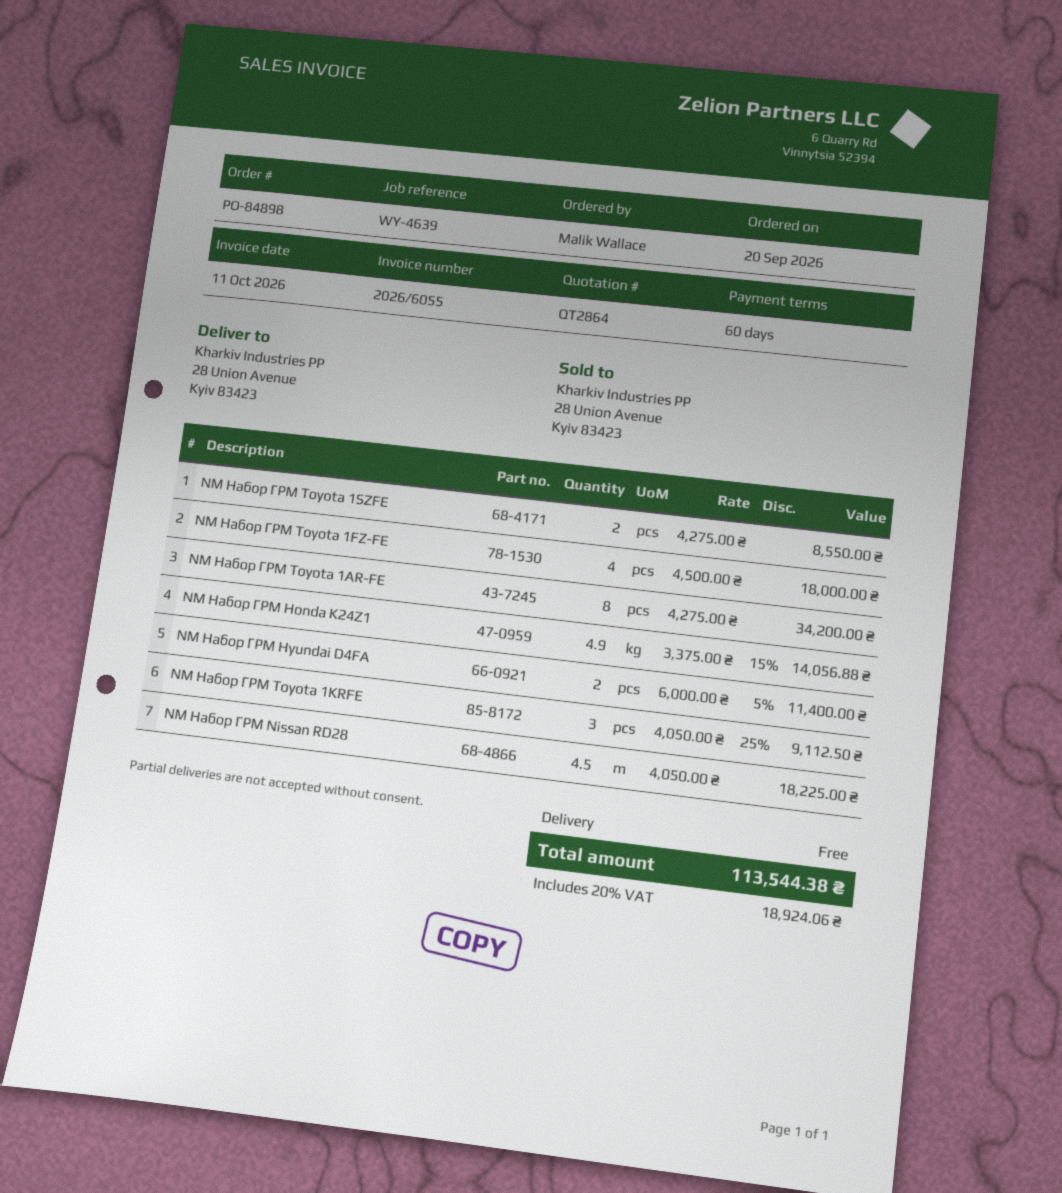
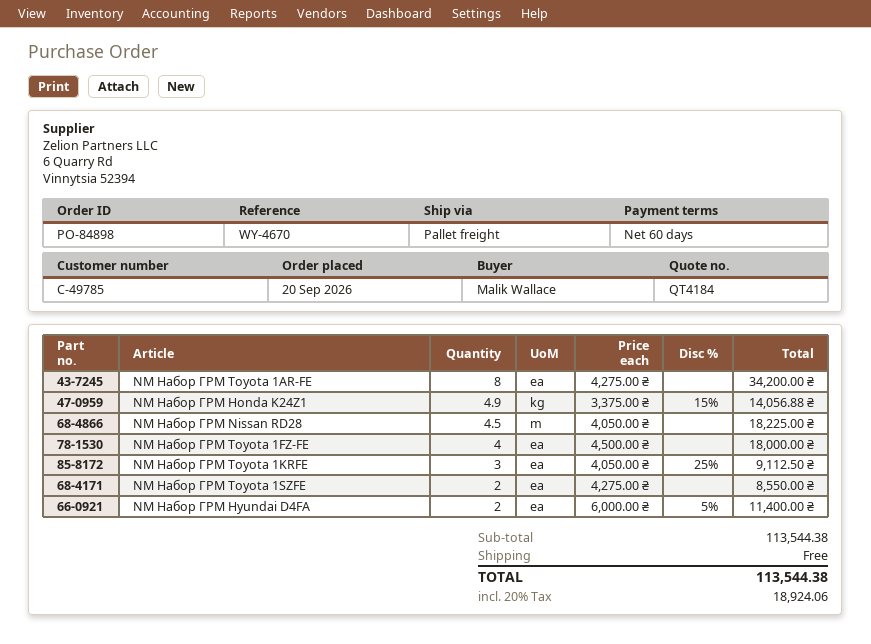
quote number: QT2864 -> QT4184
reference: WY-4639 -> WY-4670

